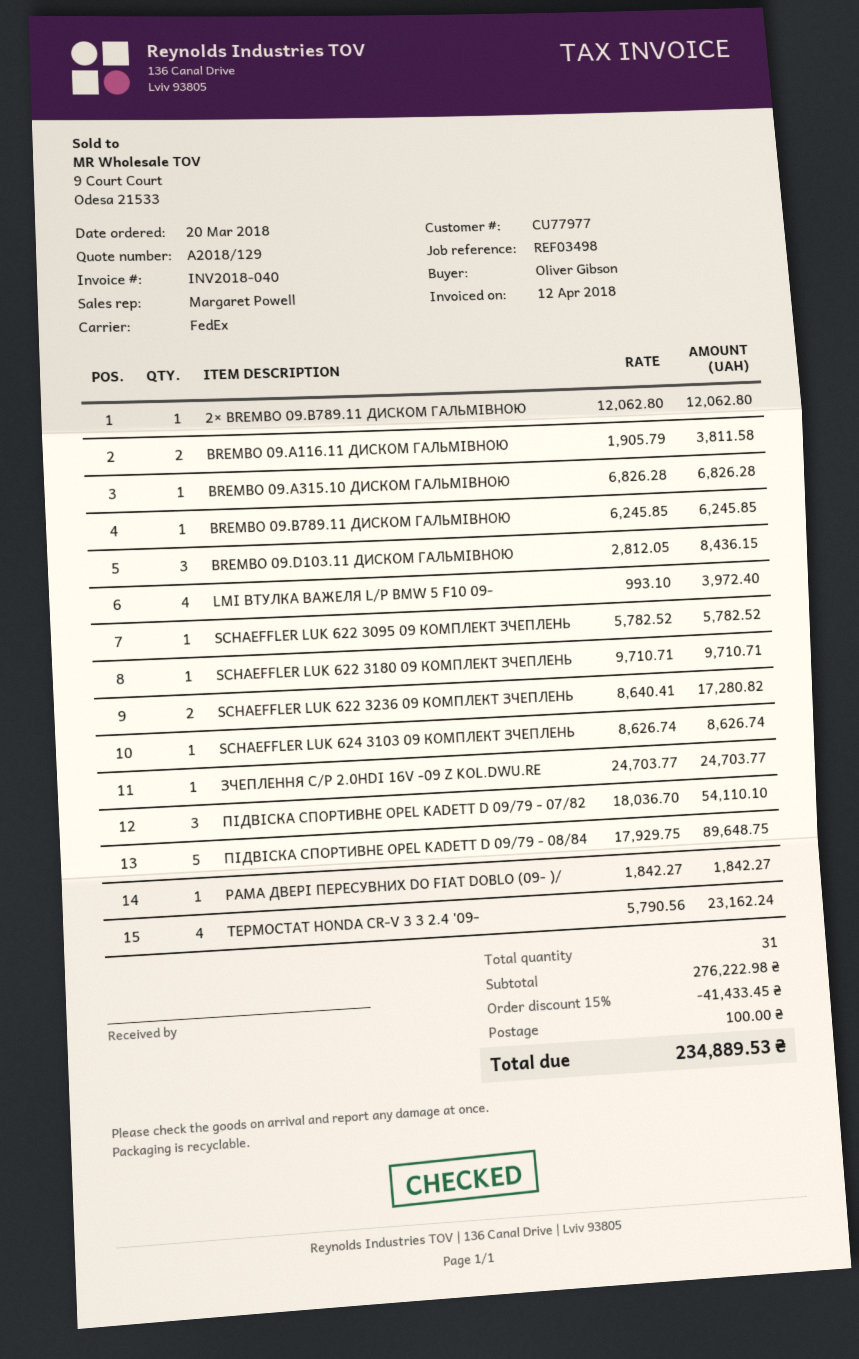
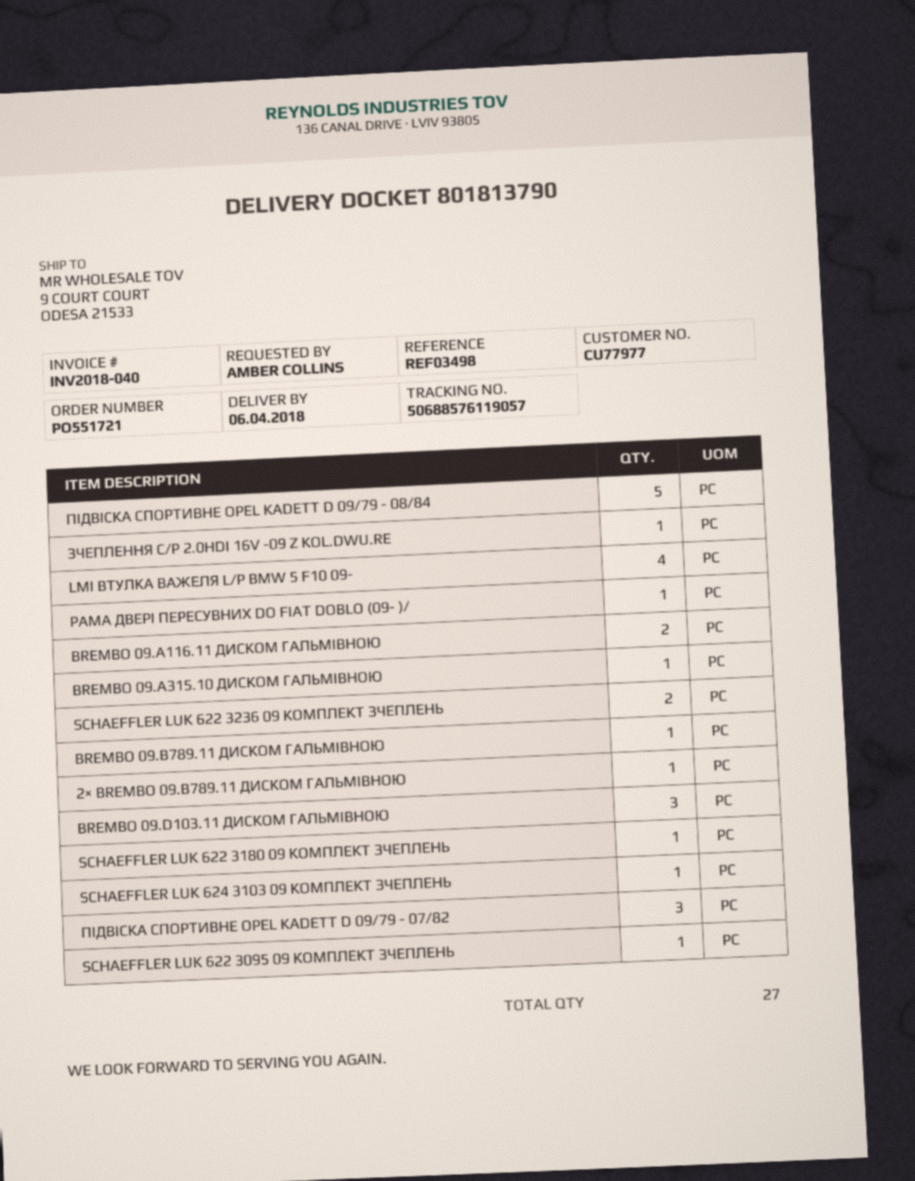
ordered by: Oliver Gibson -> AMBER COLLINS
ТЕРМОСТАТ HONDA CR-V 3 3 2.4 '09-: 4 -> none
total quantity: 31 -> 27

